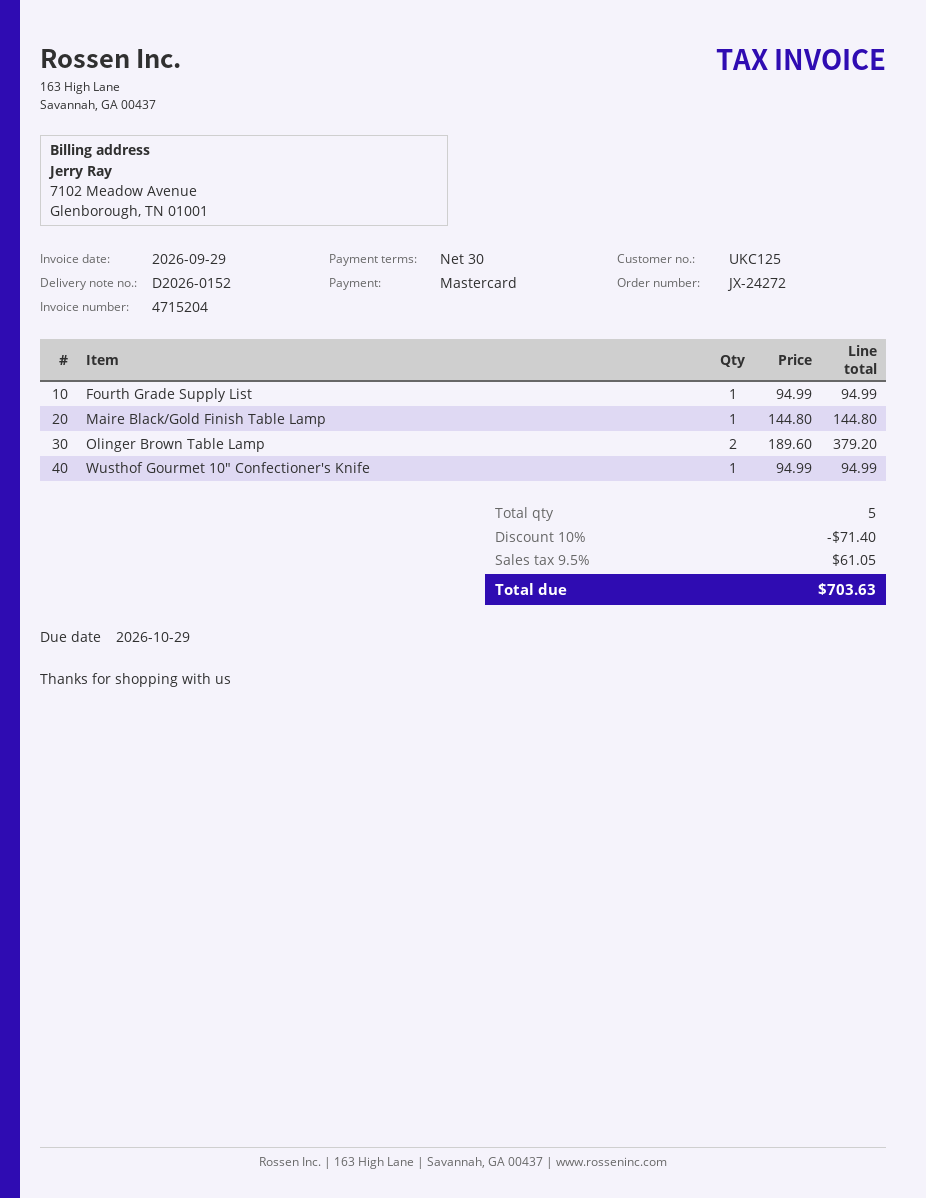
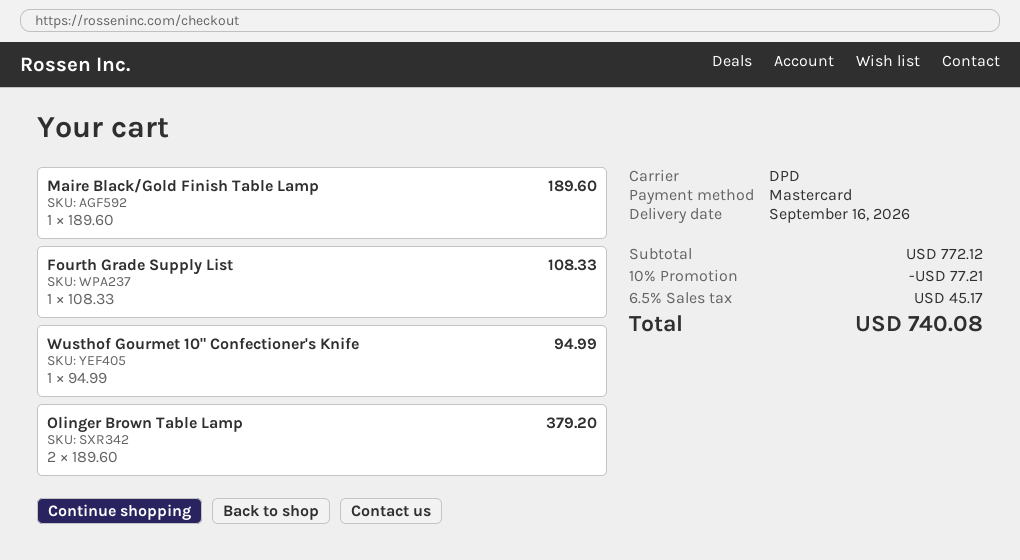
Fourth Grade Supply List: 1 x 94.99 = 94.99 -> 1 x 108.33 = 108.33
Maire Black/Gold Finish Table Lamp: 1 x 144.80 = 144.80 -> 1 x 189.60 = 189.60
discount: 10% = 71.40 -> 10% = 77.21
tax: 9.5% = 61.05 -> 6.5% = 45.17
total: 703.63 -> 740.08

